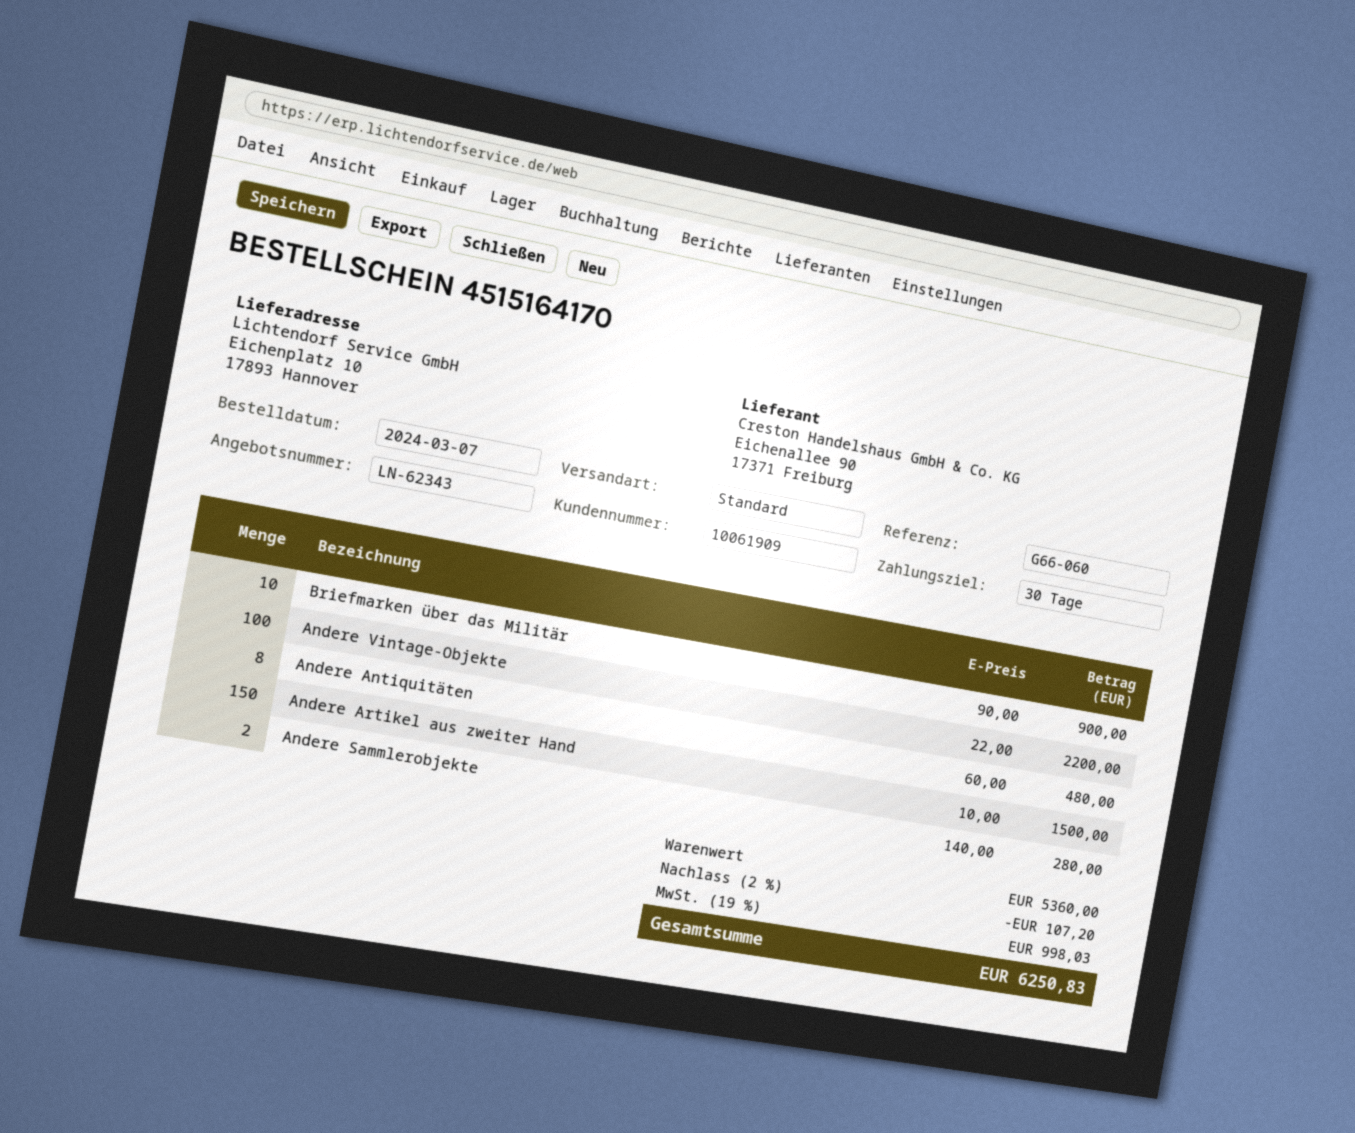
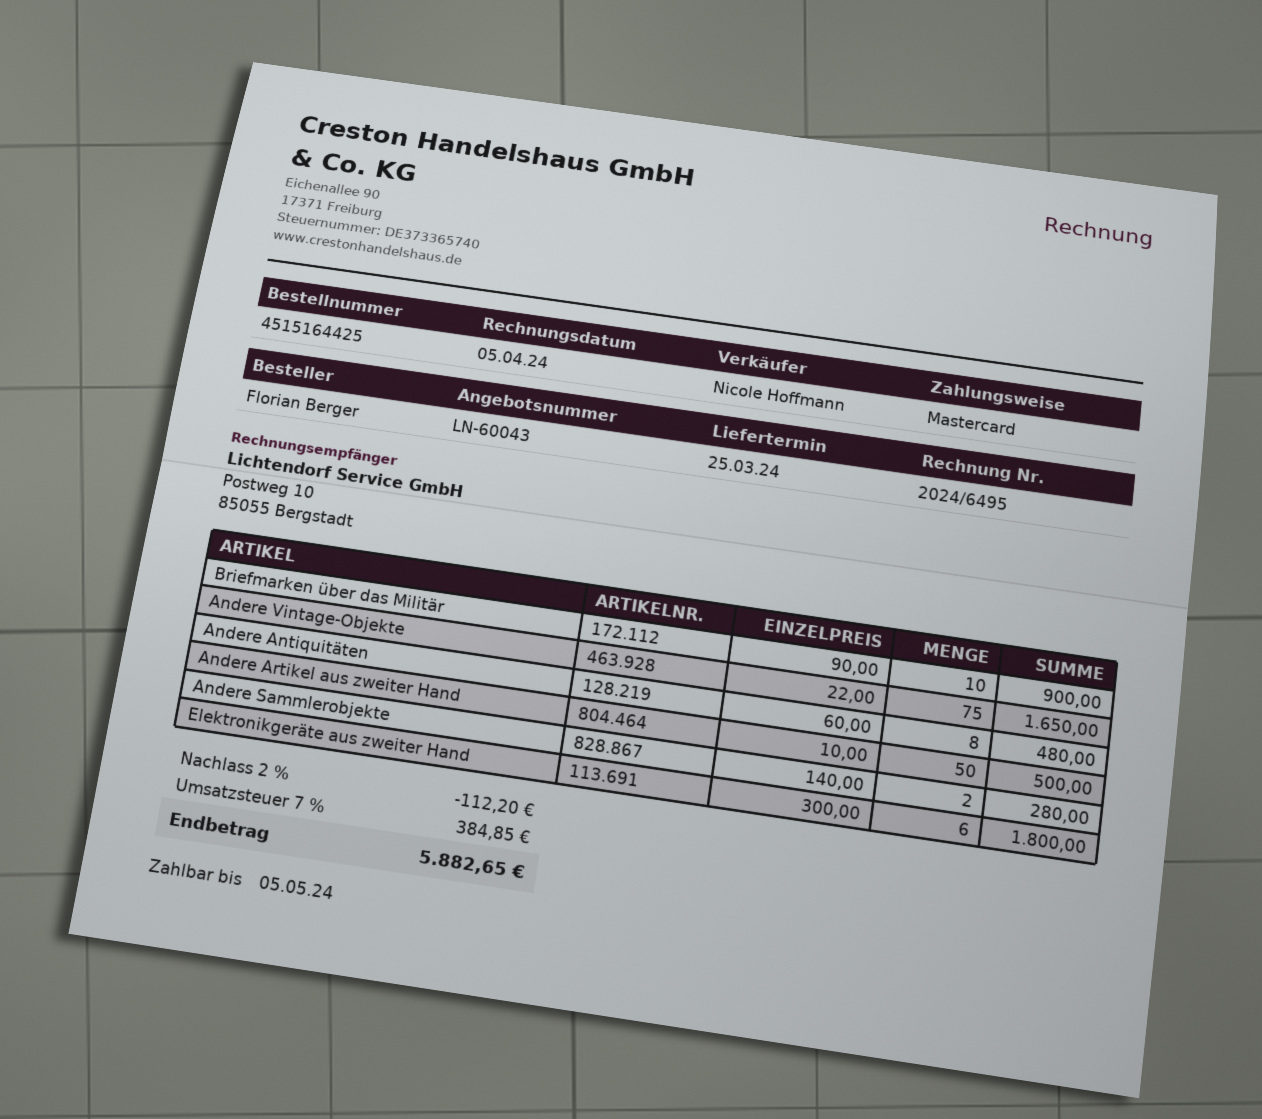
quote number: LN-62343 -> LN-60043
order number: 4515164170 -> 4515164425
Andere Vintage-Objekte: 100 x 22.00 = 2200.00 -> 75 x 22.00 = 1650.00
Andere Artikel aus zweiter Hand: 150 x 10.00 = 1500.00 -> 50 x 10.00 = 500.00
Elektronikgeräte aus zweiter Hand: none -> 6 x 300.00 = 1800.00
discount: 2% = 107.20 -> 2% = 112.20
tax: 19% = 998.03 -> 7% = 384.85
total: 6250.83 -> 5882.65

